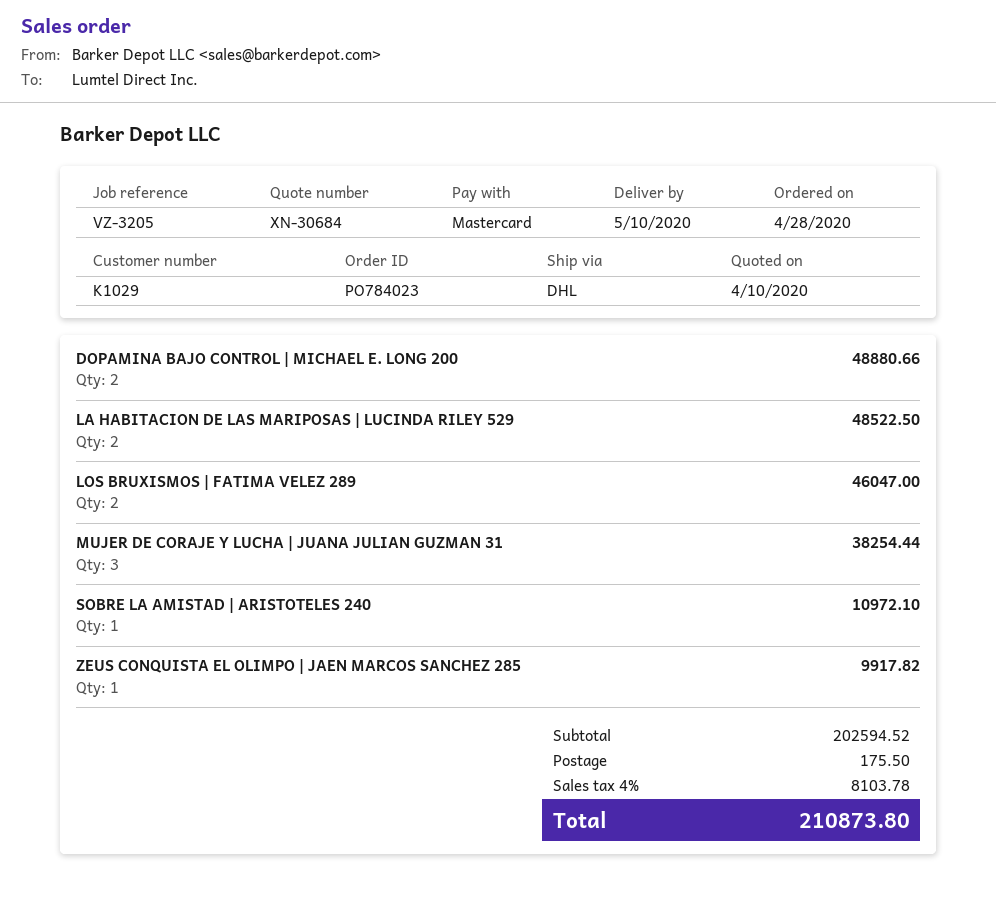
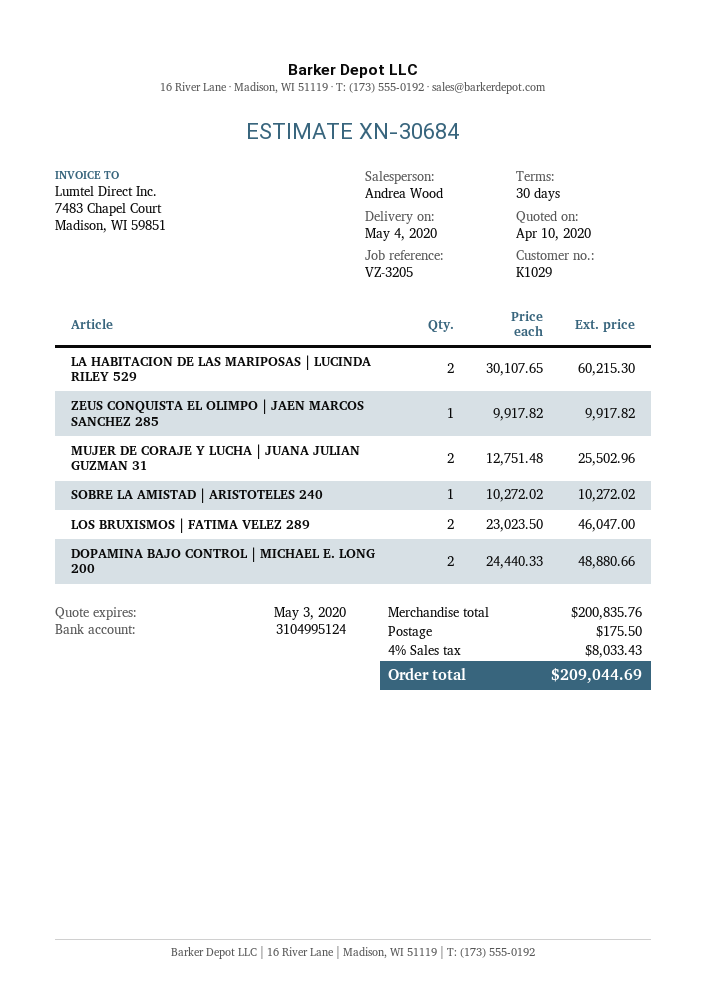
delivery date: 2020-05-10 -> 2020-05-04
LA HABITACION DE LAS MARIPOSAS | LUCINDA RILEY 529: 2 for 48522.50 -> 2 for 60215.30
MUJER DE CORAJE Y LUCHA | JUANA JULIAN GUZMAN 31: 3 for 38254.44 -> 2 for 25502.96
SOBRE LA AMISTAD | ARISTOTELES 240: 1 for 10972.10 -> 1 for 10272.02
subtotal: 202594.52 -> 200835.76
tax: 4% = 8103.78 -> 4% = 8033.43
total: 210873.80 -> 209044.69

